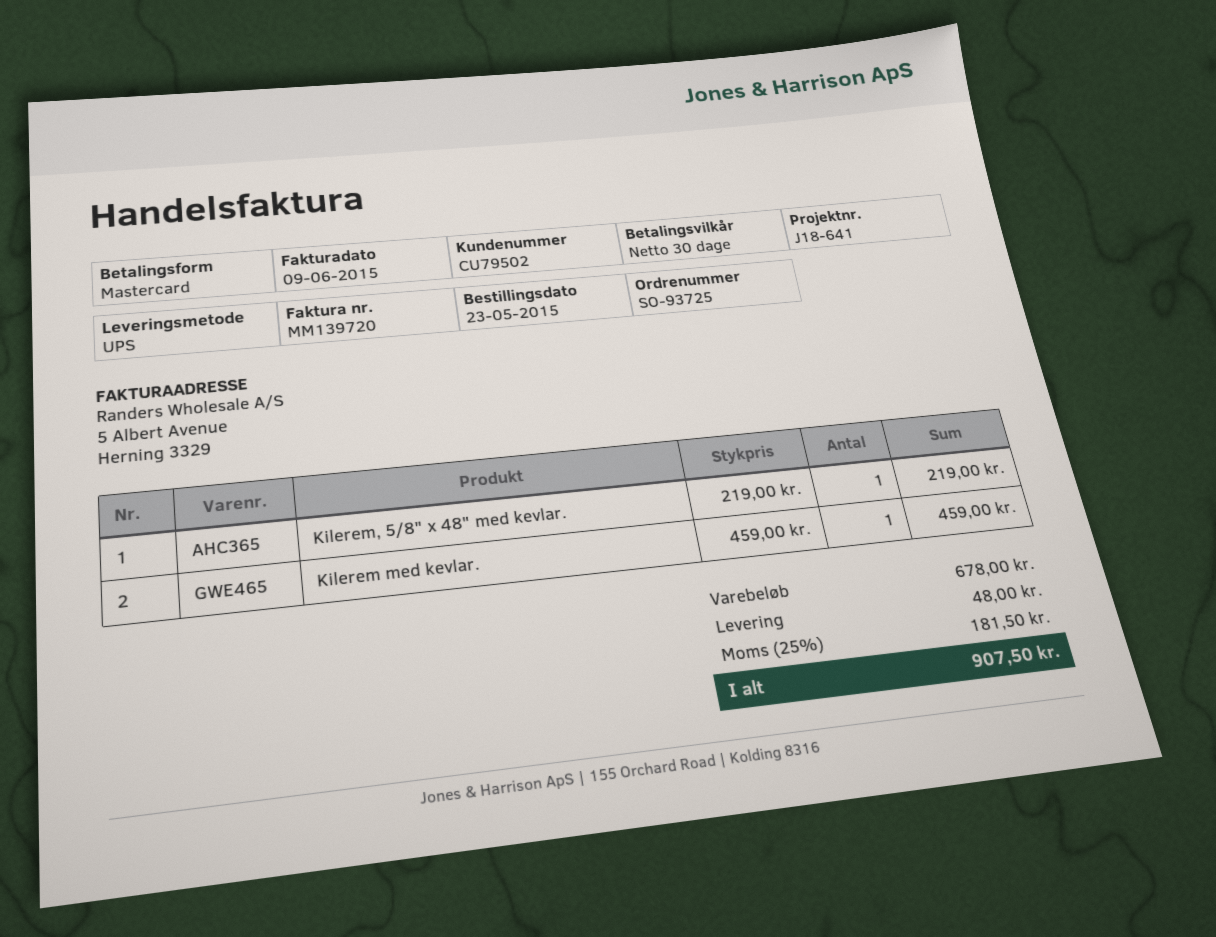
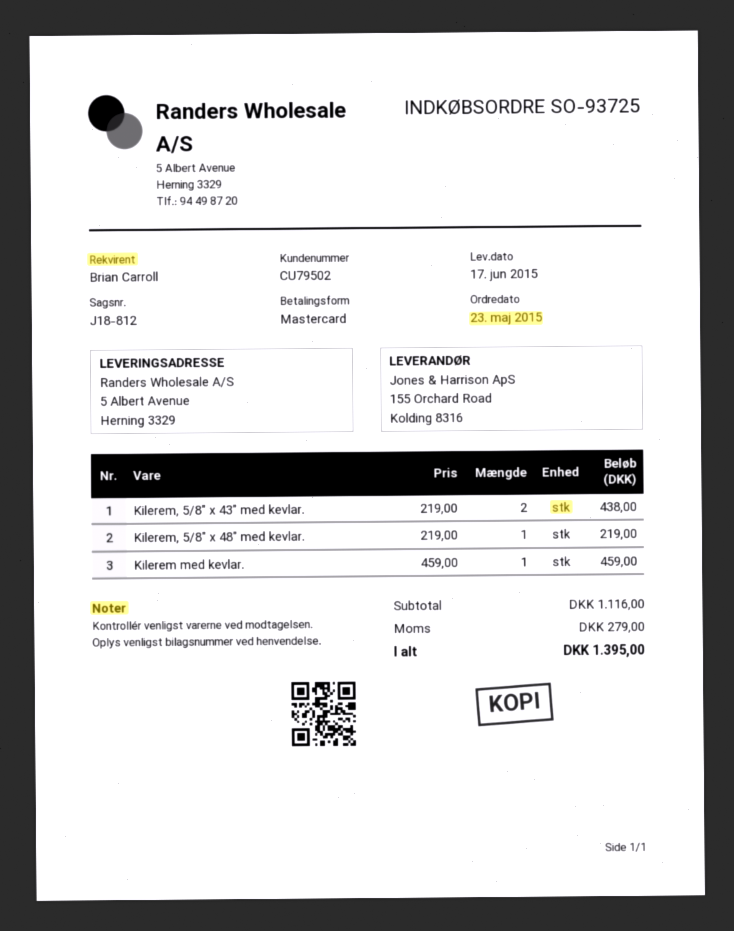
reference: J18-641 -> J18-812
Kilerem, 5/8" x 43" med kevlar.: none -> 2 x 219.00 = 438.00
subtotal: 678.00 -> 1116.00
shipping: 48.00 -> none
tax: 181.50 -> 279.00
total: 907.50 -> 1395.00

